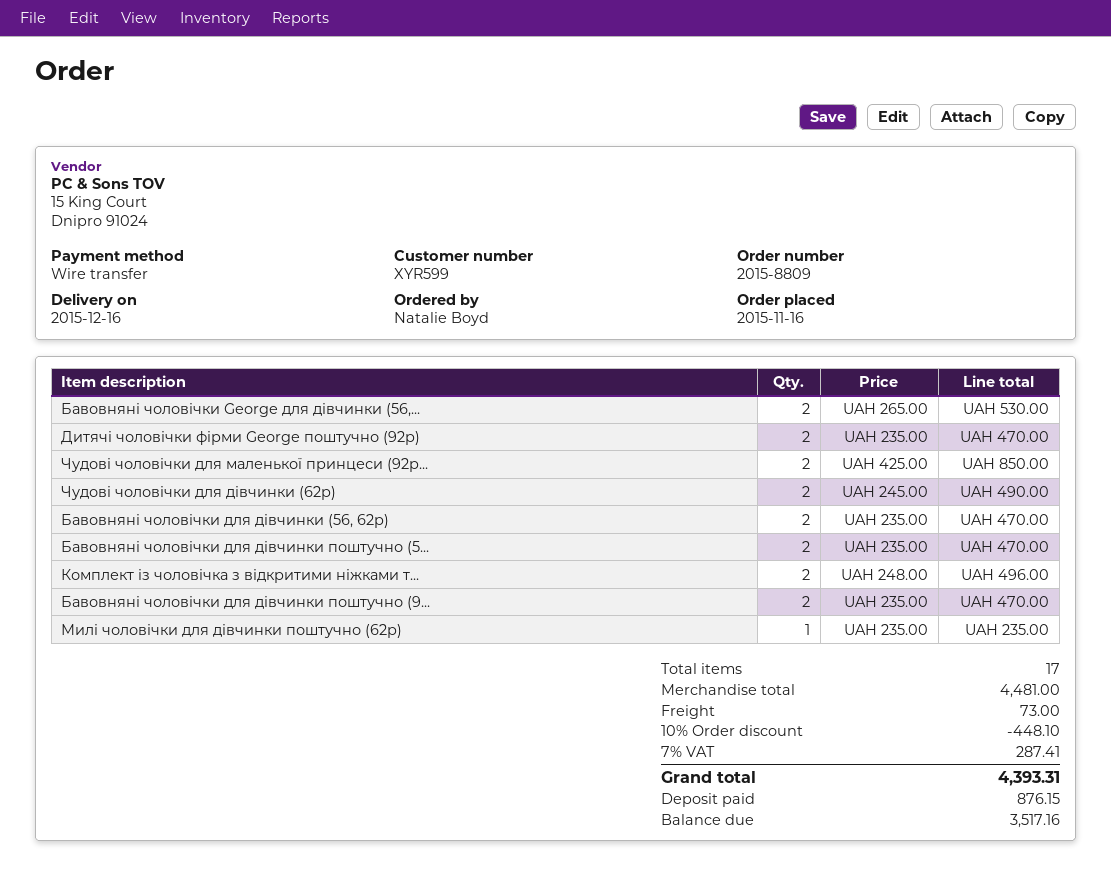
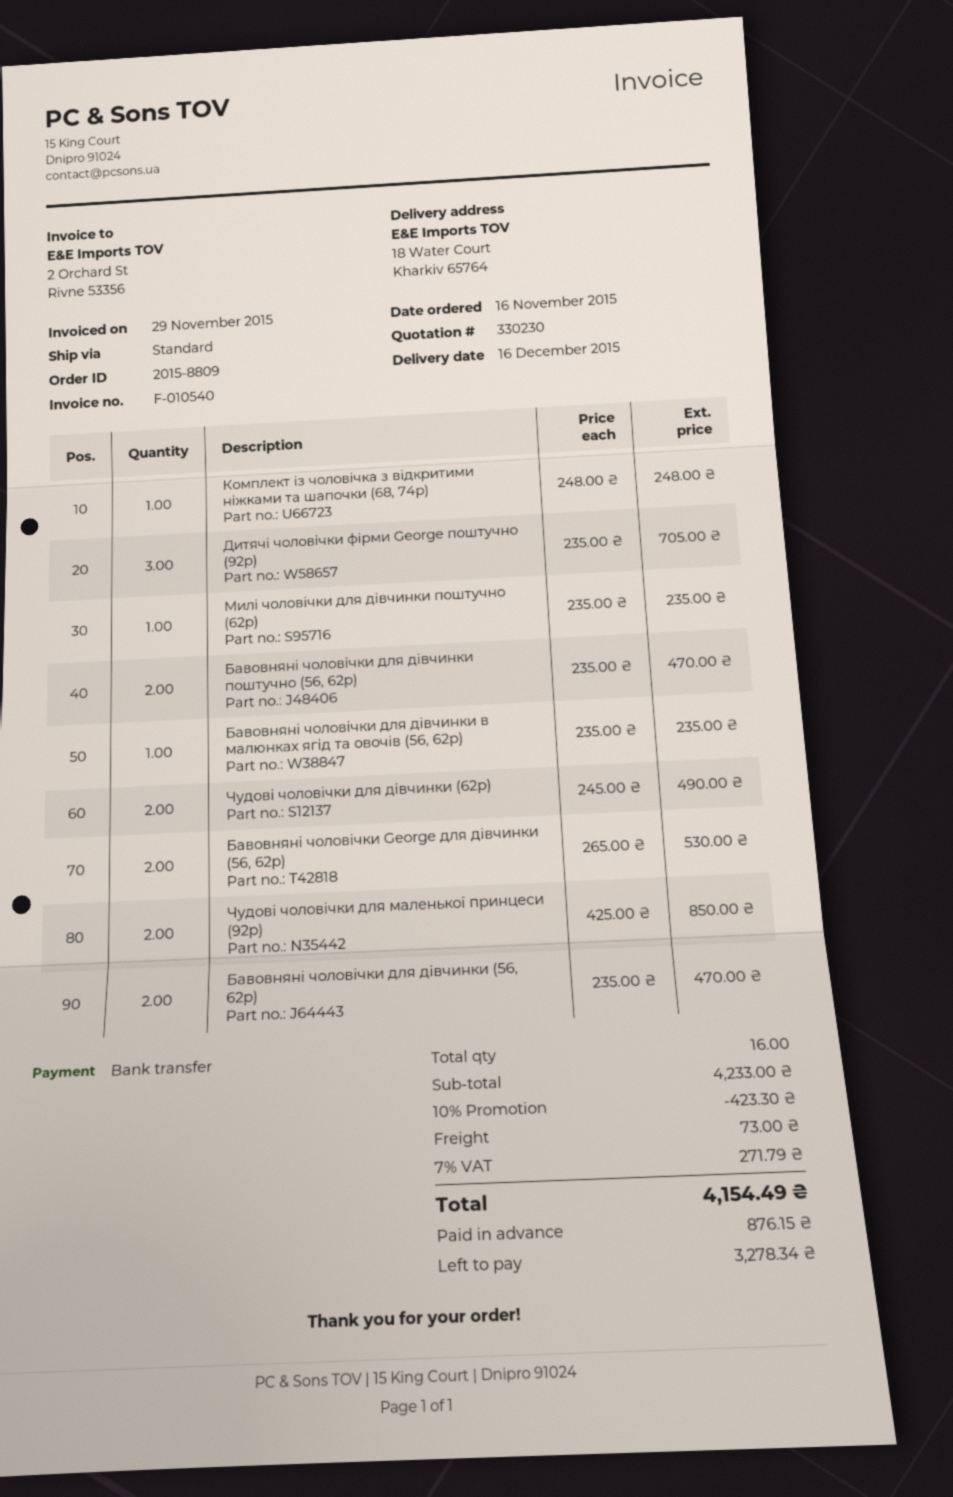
Дитячі чоловічки фірми George поштучно (92р): 2 x 235.00 = 470.00 -> 3 x 235.00 = 705.00
Комплект із чоловічка з відкритими ніжками т...: 2 x 248.00 = 496.00 -> 1 x 248.00 = 248.00
Бавовняні чоловічки для дівчинки поштучно (9...: 2 x 235.00 = 470.00 -> none
Бавовняні чоловічки для дівчинки в малюнках ягід та овочів (56, 62р): none -> 1 x 235.00 = 235.00
total quantity: 17 -> 16
subtotal: 4481.00 -> 4233.00
discount: 10% = 448.10 -> 10% = 423.30
tax: 7% = 287.41 -> 7% = 271.79
total: 4393.31 -> 4154.49
balance: 3517.16 -> 3278.34

